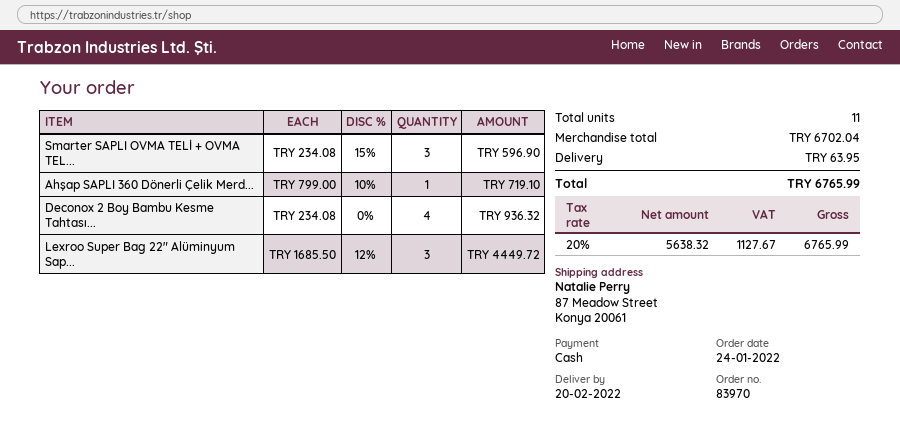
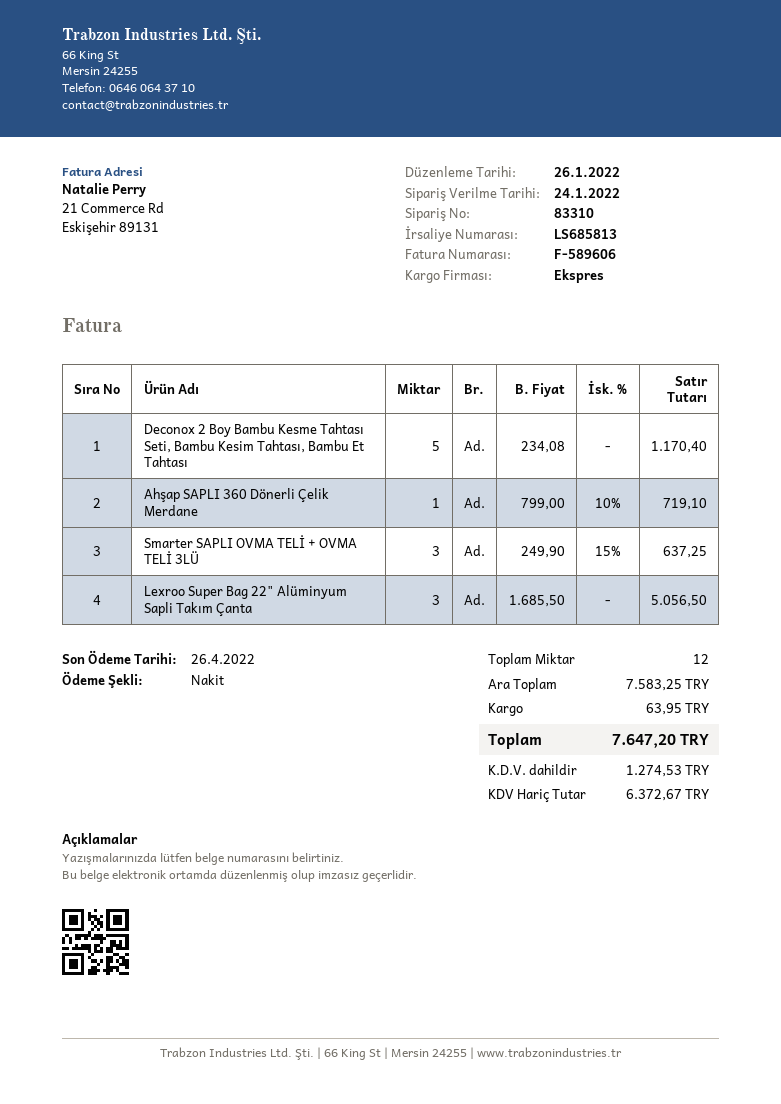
order number: 83970 -> 83310
Smarter SAPLI OVMA TELİ + OVMA TEL...: 3 x 234.08 - 15% = 596.90 -> 3 x 249.90 - 15% = 637.25
Deconox 2 Boy Bambu Kesme Tahtası...: 4 x 234.08 = 936.32 -> 5 x 234.08 = 1170.40
Lexroo Super Bag 22" Alüminyum Sap...: 3 x 1685.50 - 12% = 4449.72 -> 3 x 1685.50 = 5056.50
total quantity: 11 -> 12
subtotal: 6702.04 -> 7583.25
net: 5638.32 -> 6372.67
tax: 1127.67 -> 1274.53
total: 6765.99 -> 7647.20

